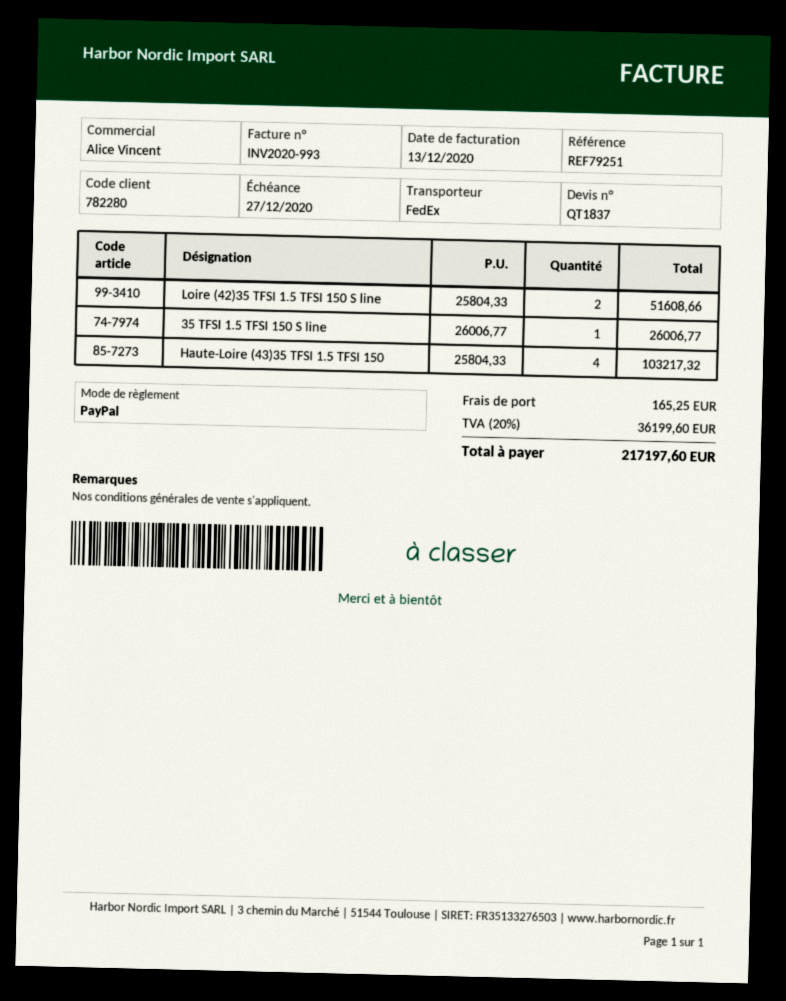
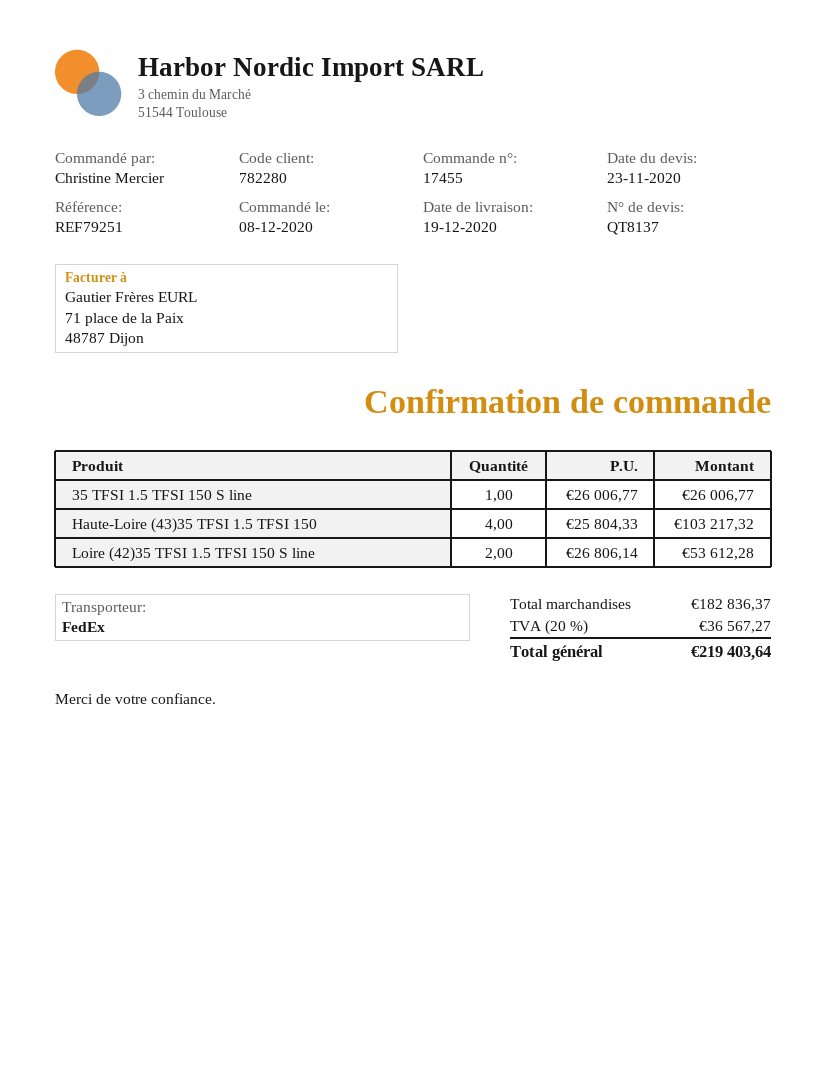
quote number: QT1837 -> QT8137
Loire (42)35 TFSI 1.5 TFSI 150 S line: 2 x 25804.33 = 51608.66 -> 2 x 26806.14 = 53612.28
shipping: 165.25 -> none
tax: 20% = 36199.60 -> 20% = 36567.27
total: 217197.60 -> 219403.64

